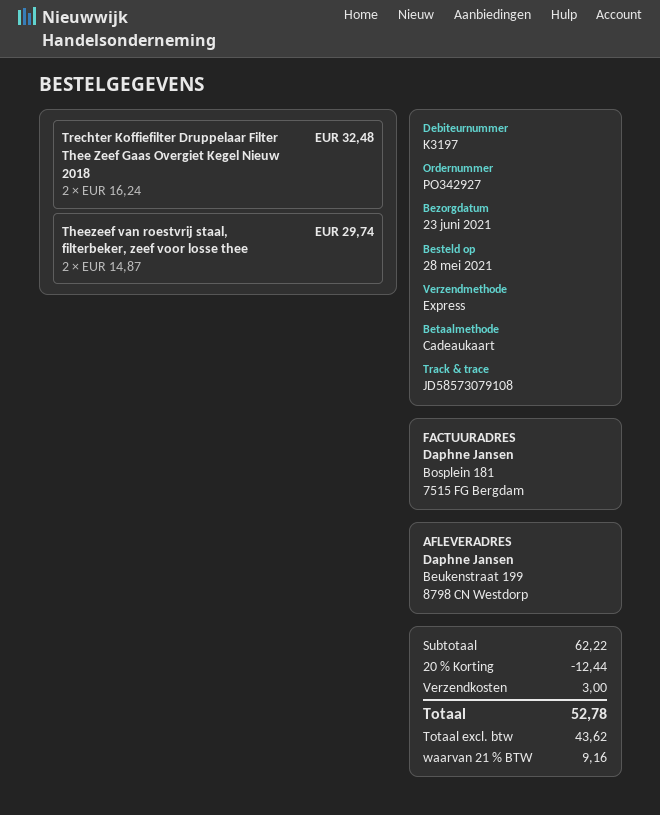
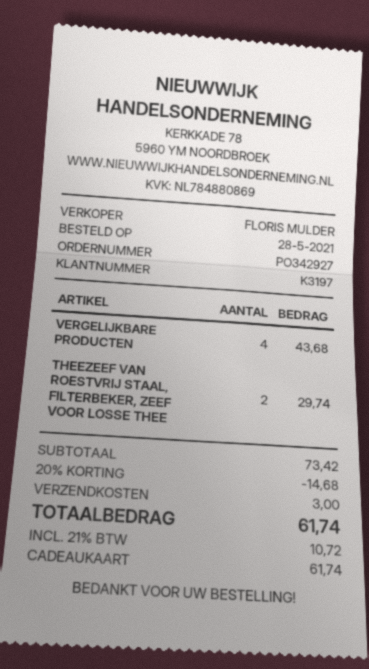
Trechter Koffiefilter Druppelaar Filter Thee Zeef Gaas Overgiet Kegel Nieuw 2018: 2 for 32.48 -> none
VERGELIJKBARE PRODUCTEN: none -> 4 for 43.68
subtotal: 62.22 -> 73.42
discount: 20% = 12.44 -> 20% = 14.68
tax: 21% = 9.16 -> 21% = 10.72
total: 52.78 -> 61.74

